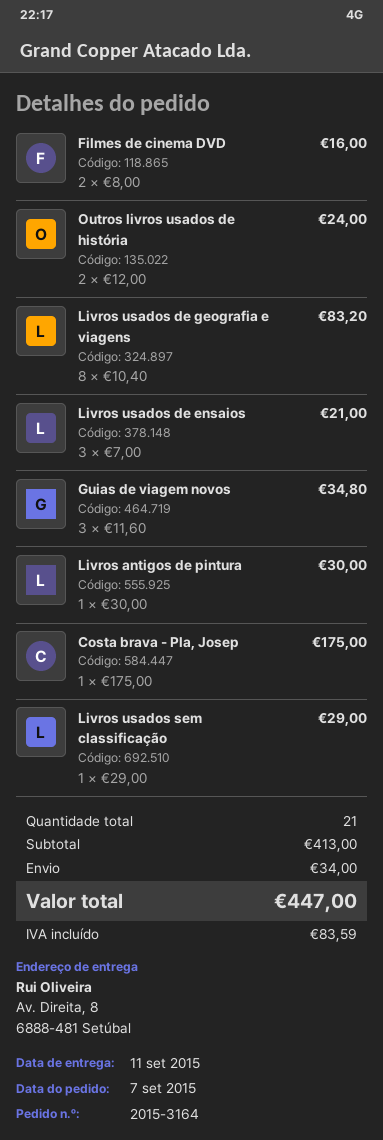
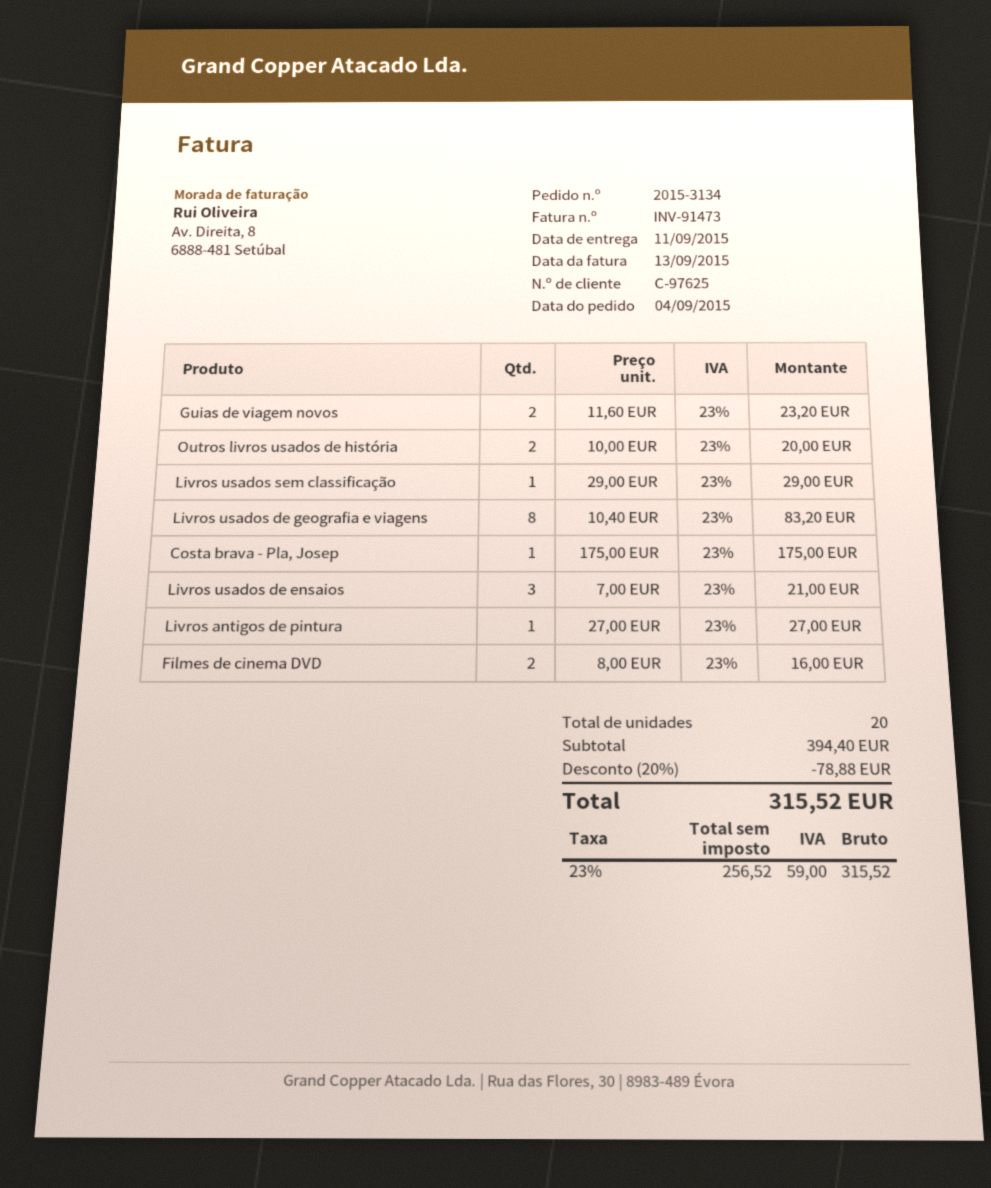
order number: 2015-3164 -> 2015-3134
order date: 2015-09-07 -> 2015-09-04
Outros livros usados de história: 2 x 12.00 = 24.00 -> 2 x 10.00 = 20.00
Guias de viagem novos: 3 x 11.60 = 34.80 -> 2 x 11.60 = 23.20
Livros antigos de pintura: 1 x 30.00 = 30.00 -> 1 x 27.00 = 27.00
total quantity: 21 -> 20
subtotal: 413.00 -> 394.40
discount: none -> 20% = 78.88
shipping: 34.00 -> none
tax: 83.59 -> 59.00
total: 447.00 -> 315.52

